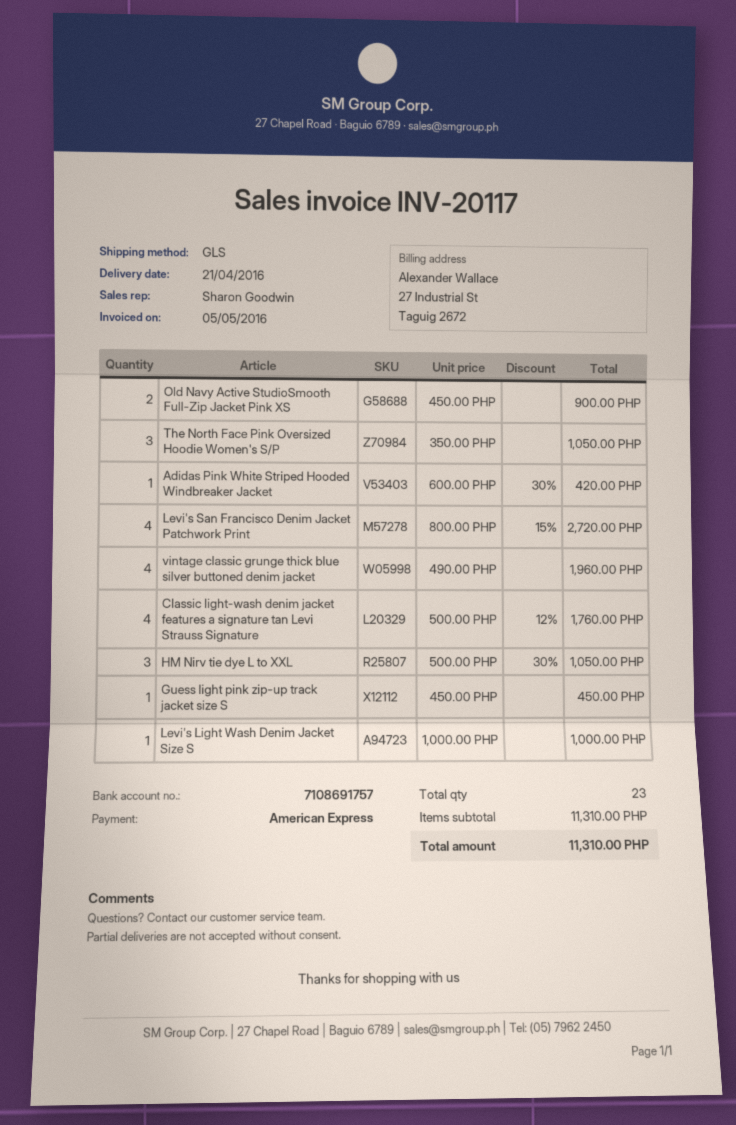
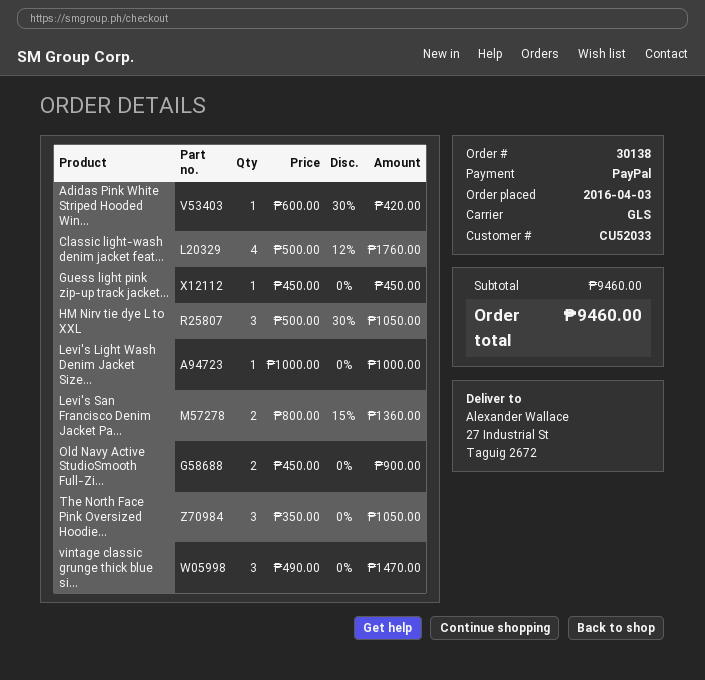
payment method: American Express -> PayPal
Levi's San Francisco Denim Jacket Patchwork Print: 4 x 800.00 - 15% = 2720.00 -> 2 x 800.00 - 15% = 1360.00
vintage classic grunge thick blue silver buttoned denim jacket: 4 x 490.00 = 1960.00 -> 3 x 490.00 = 1470.00
subtotal: 11310.00 -> 9460.00
total: 11310.00 -> 9460.00

